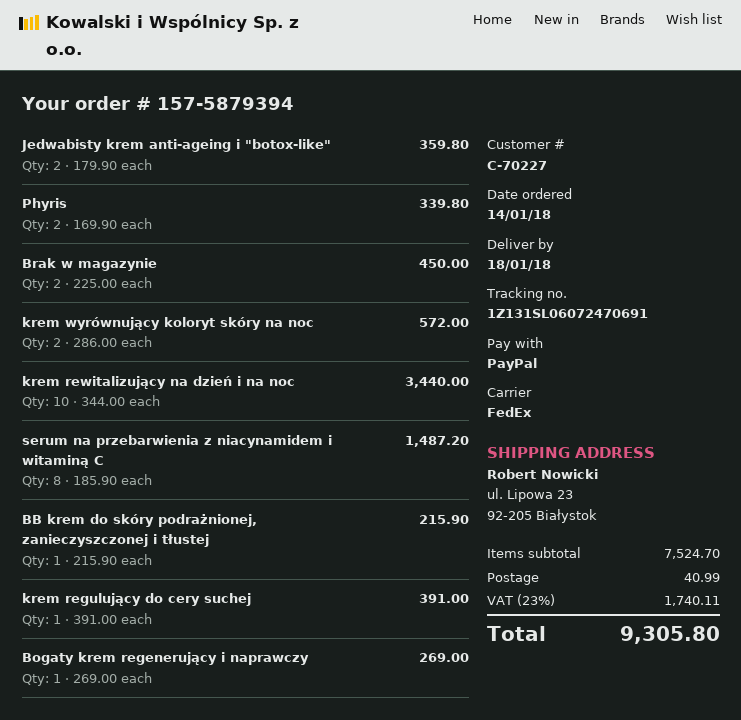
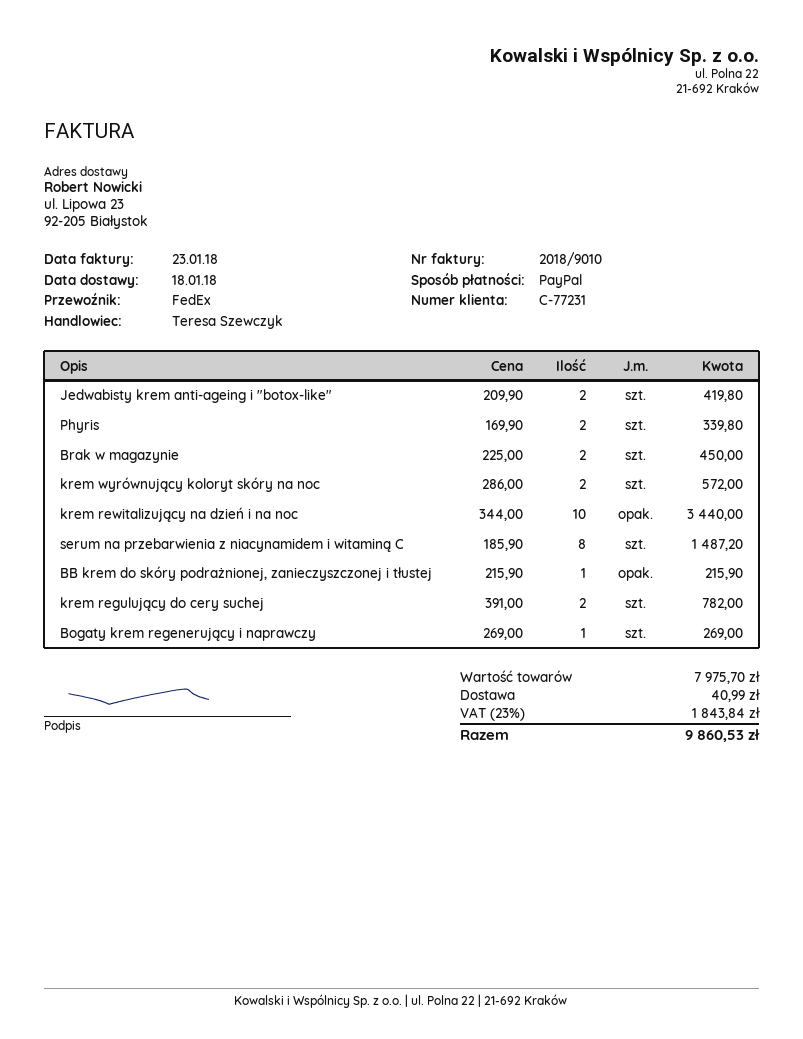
customer number: C-70227 -> C-77231
Jedwabisty krem anti-ageing i "botox-like": 2 x 179.90 = 359.80 -> 2 x 209.90 = 419.80
krem regulujący do cery suchej: 1 x 391.00 = 391.00 -> 2 x 391.00 = 782.00
subtotal: 7524.70 -> 7975.70
tax: 23% = 1740.11 -> 23% = 1843.84
total: 9305.80 -> 9860.53

